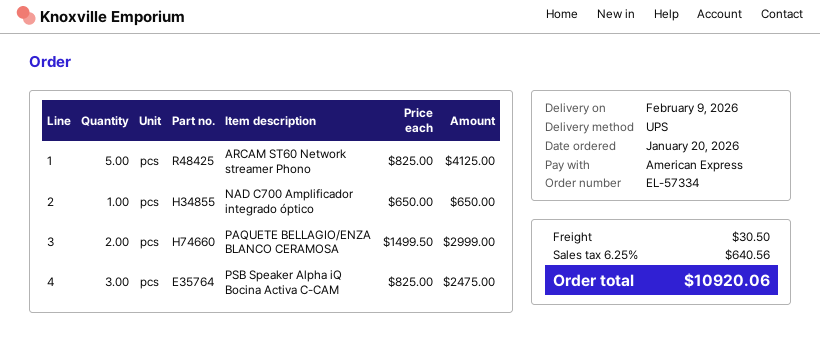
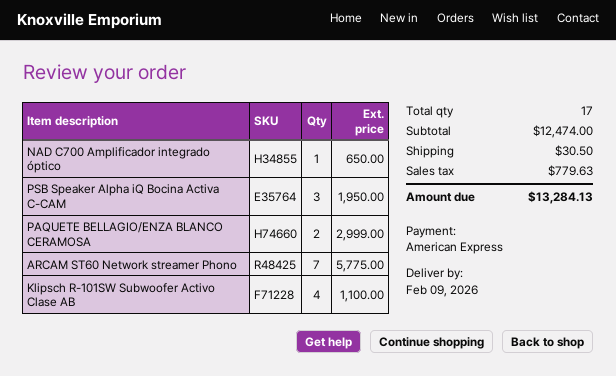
ARCAM ST60 Network streamer Phono: 5 for 4125.00 -> 7 for 5775.00
PSB Speaker Alpha iQ Bocina Activa C-CAM: 3 for 2475.00 -> 3 for 1950.00
Klipsch R-101SW Subwoofer Activo Clase AB: none -> 4 for 1100.00
tax: 640.56 -> 779.63
total: 10920.06 -> 13284.13

